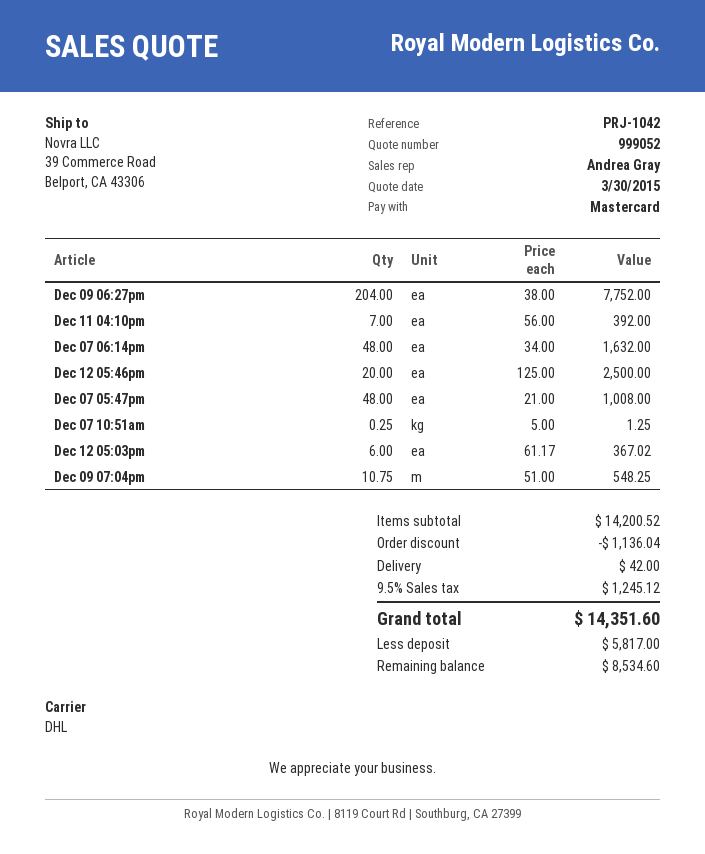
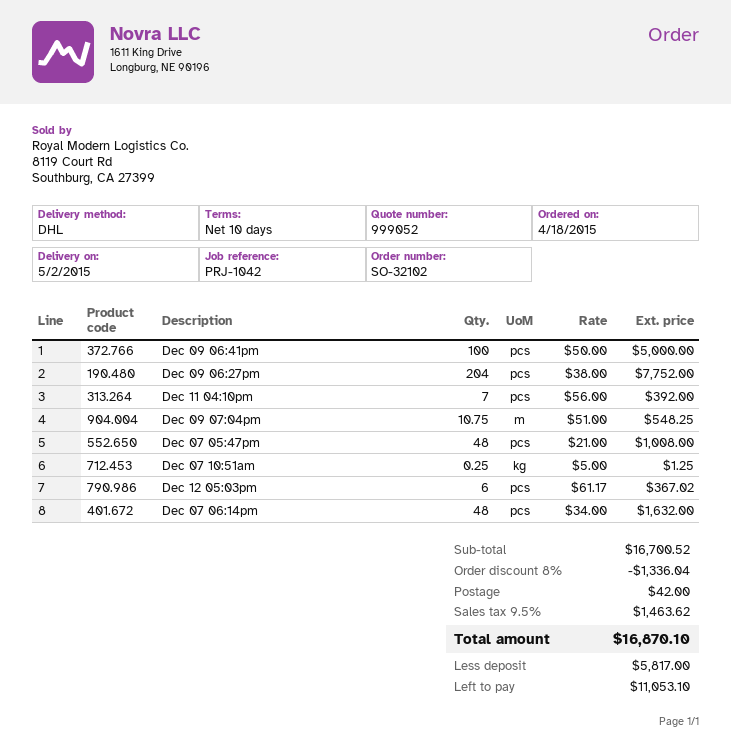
Dec 12 05:46pm: 20 x 125.00 = 2500.00 -> none
Dec 09 06:41pm: none -> 100 x 50.00 = 5000.00
subtotal: 14200.52 -> 16700.52
discount: 1136.04 -> 1336.04
tax: 9.5% = 1245.12 -> 9.5% = 1463.62
total: 14351.60 -> 16870.10
balance: 8534.60 -> 11053.10

